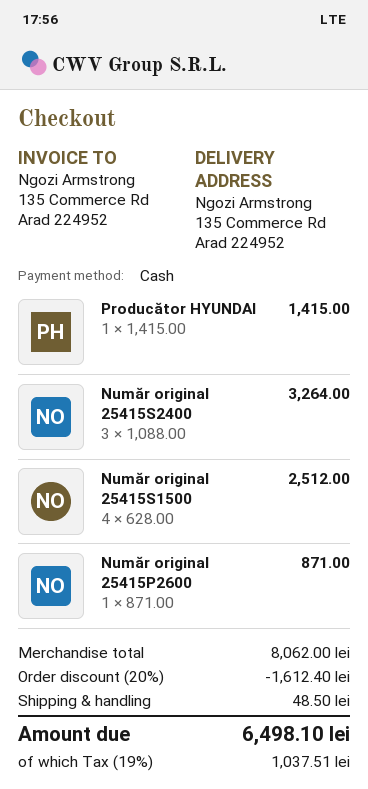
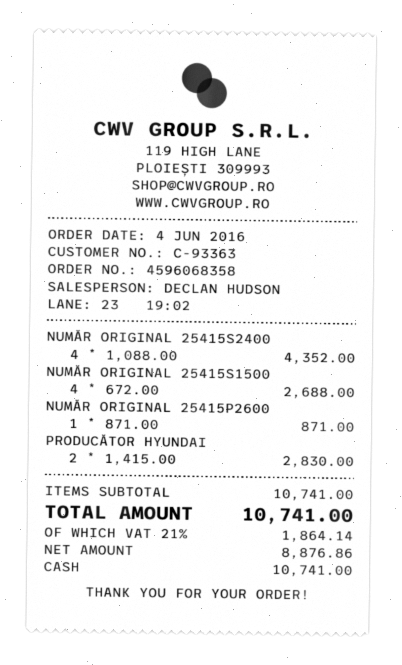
Producător HYUNDAI: 1 x 1415.00 = 1415.00 -> 2 x 1415.00 = 2830.00
Număr original 25415S2400: 3 x 1088.00 = 3264.00 -> 4 x 1088.00 = 4352.00
Număr original 25415S1500: 4 x 628.00 = 2512.00 -> 4 x 672.00 = 2688.00
subtotal: 8062.00 -> 10741.00
discount: 20% = 1612.40 -> none
shipping: 48.50 -> none
tax: 19% = 1037.51 -> 21% = 1864.14
total: 6498.10 -> 10741.00

